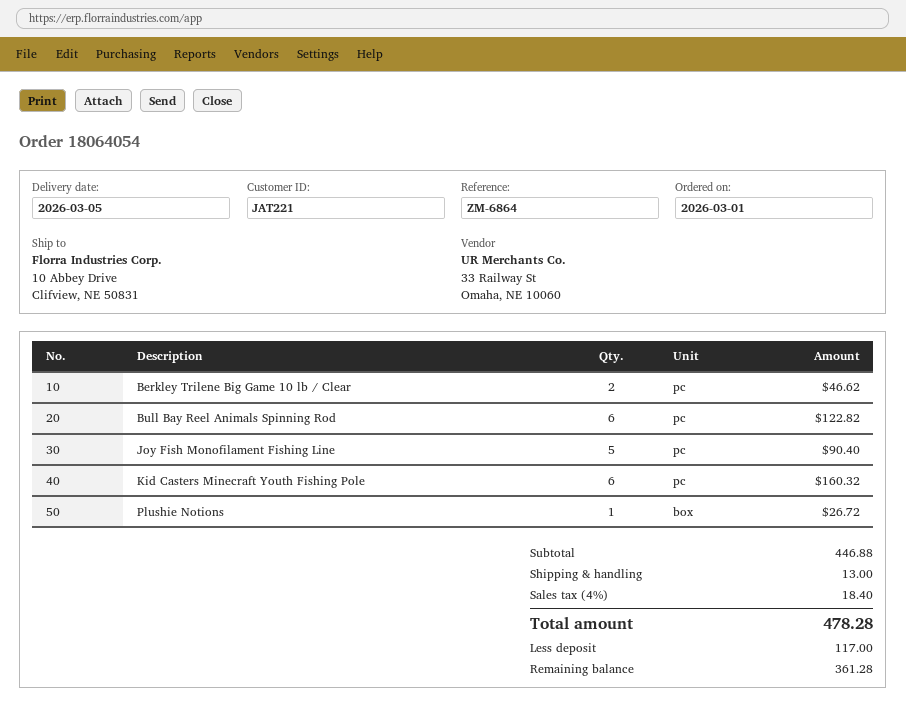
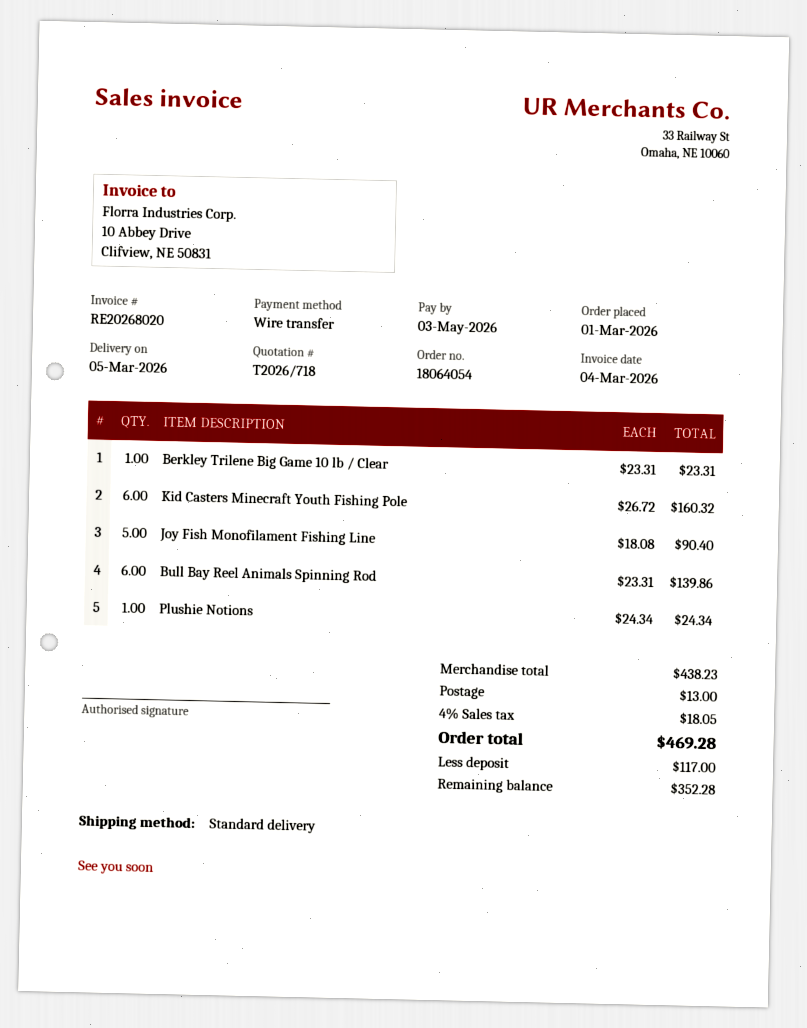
Berkley Trilene Big Game 10 lb / Clear: 2 for 46.62 -> 1 for 23.31
Bull Bay Reel Animals Spinning Rod: 6 for 122.82 -> 6 for 139.86
Plushie Notions: 1 for 26.72 -> 1 for 24.34
subtotal: 446.88 -> 438.23
tax: 4% = 18.40 -> 4% = 18.05
total: 478.28 -> 469.28
balance: 361.28 -> 352.28

